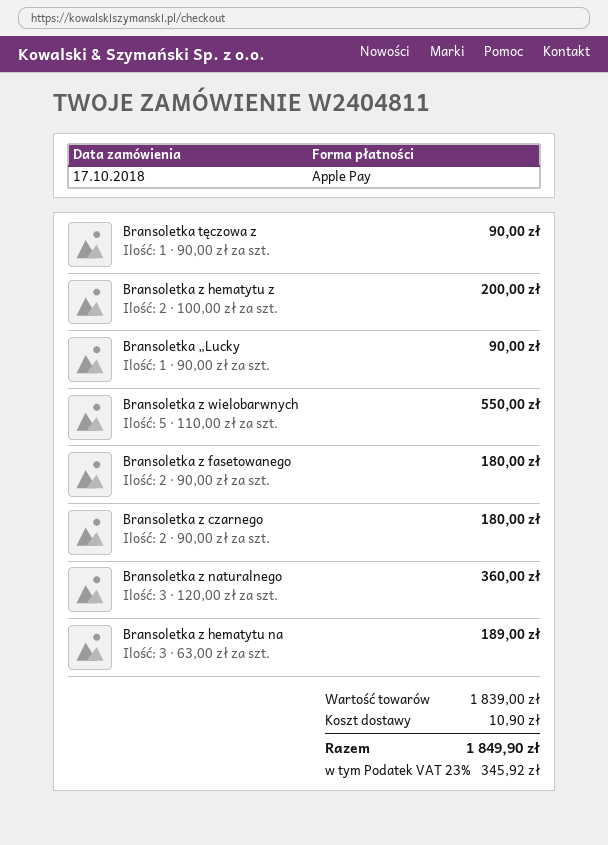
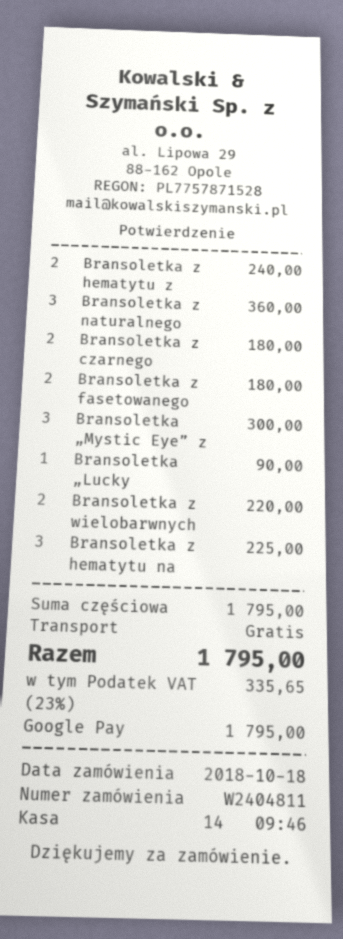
order date: 2018-10-17 -> 2018-10-18
payment method: Apple Pay -> Google Pay
Bransoletka tęczowa z: 1 for 90.00 -> none
Bransoletka z hematytu z: 2 for 200.00 -> 2 for 240.00
Bransoletka z wielobarwnych: 5 for 550.00 -> 2 for 220.00
Bransoletka z hematytu na: 3 for 189.00 -> 3 for 225.00
Bransoletka „Mystic Eye” z: none -> 3 for 300.00
subtotal: 1839.00 -> 1795.00
shipping: 10.90 -> 0.00
tax: 23% = 345.92 -> 23% = 335.65
total: 1849.90 -> 1795.00

